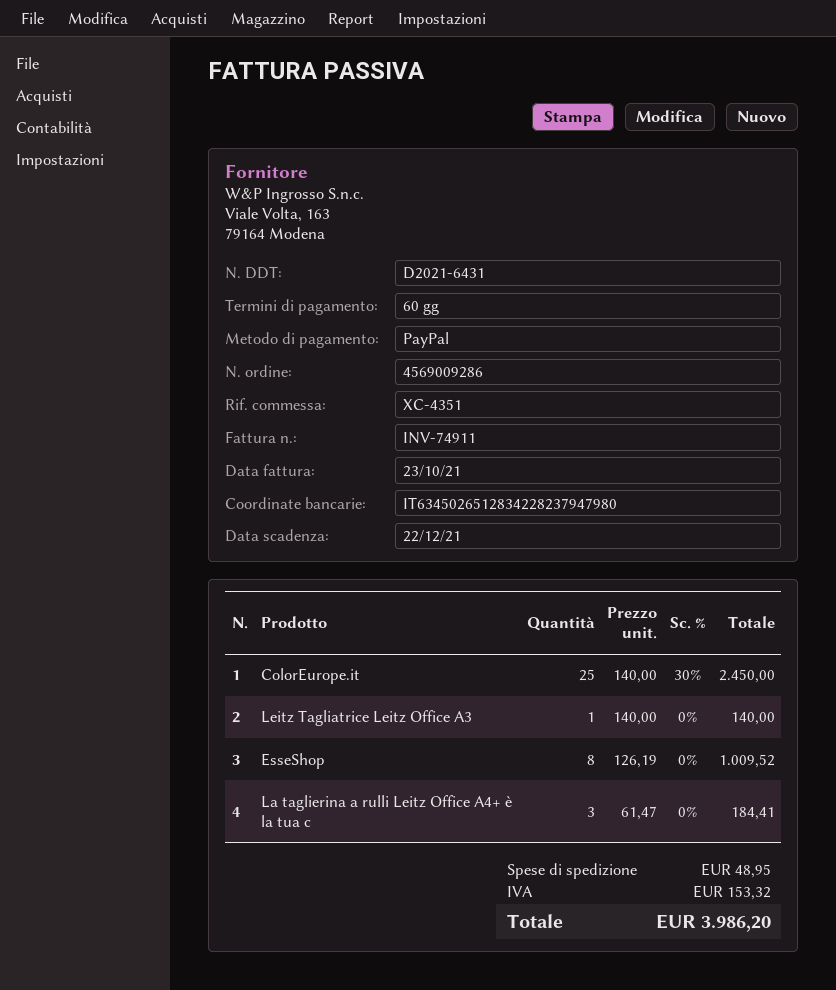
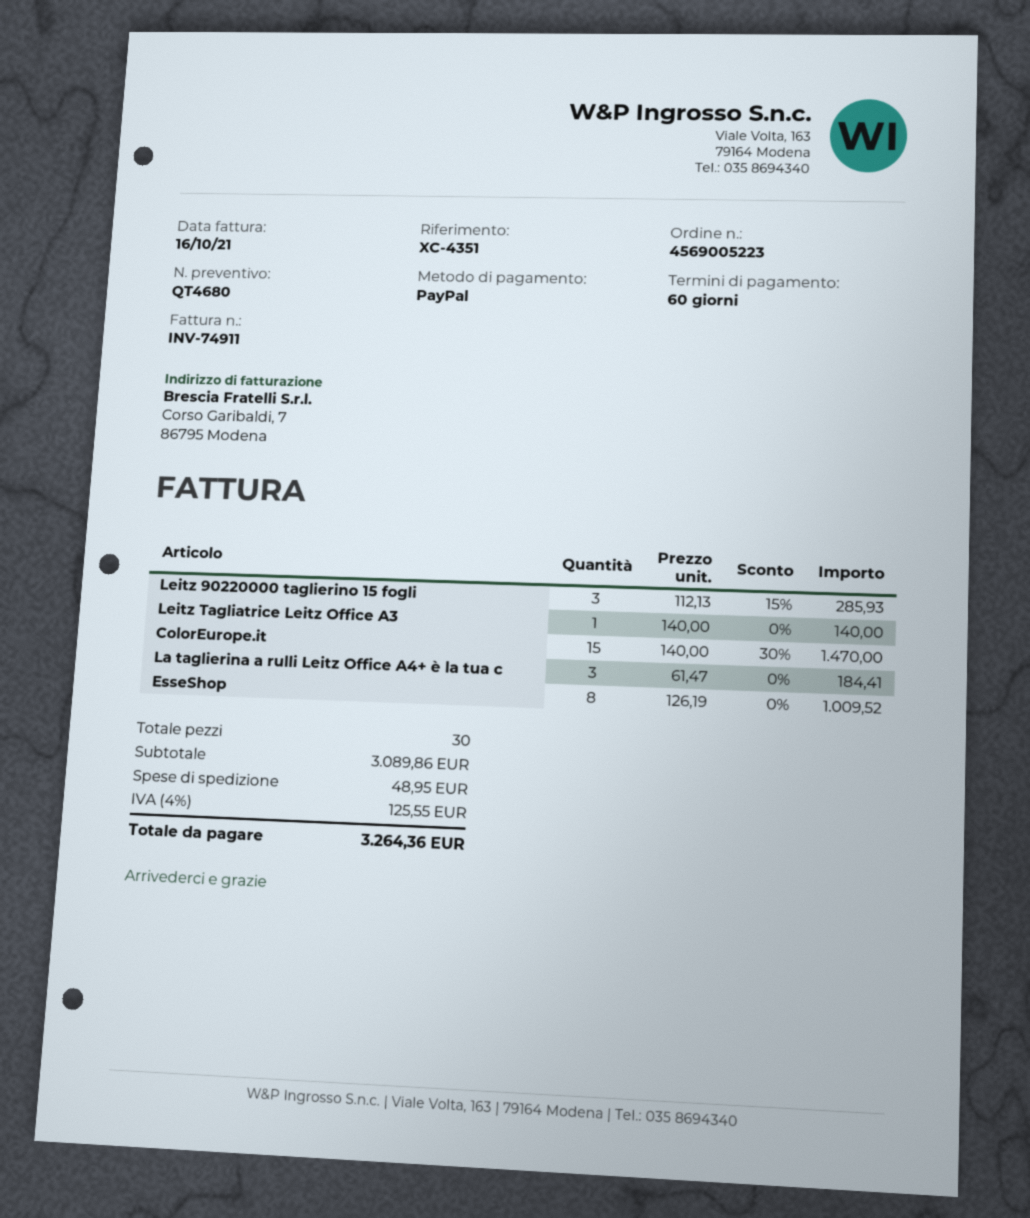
order number: 4569009286 -> 4569005223
invoice date: 2021-10-23 -> 2021-10-16
ColorEurope.it: 25 x 140.00 - 30% = 2450.00 -> 15 x 140.00 - 30% = 1470.00
Leitz 90220000 taglierino 15 fogli: none -> 3 x 112.13 - 15% = 285.93
tax: 153.32 -> 125.55
total: 3986.20 -> 3264.36

